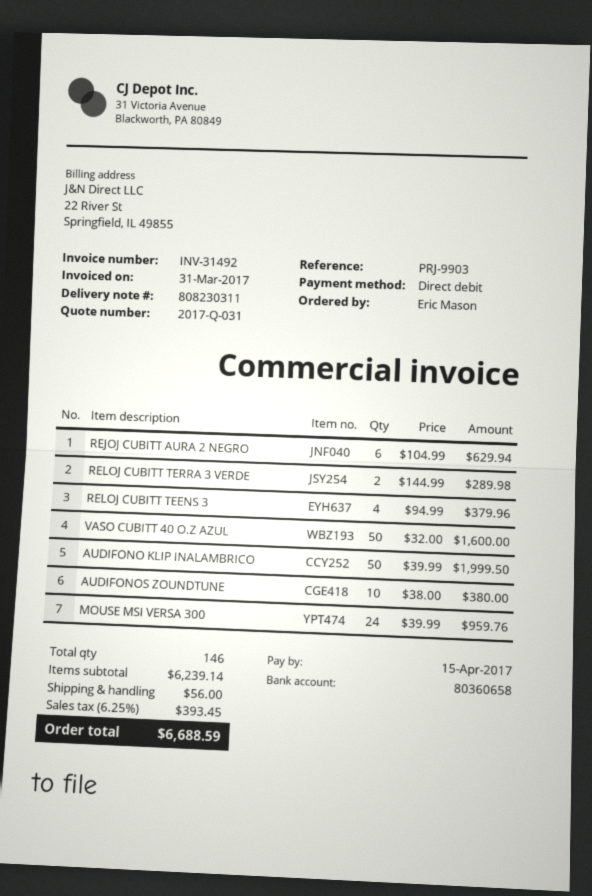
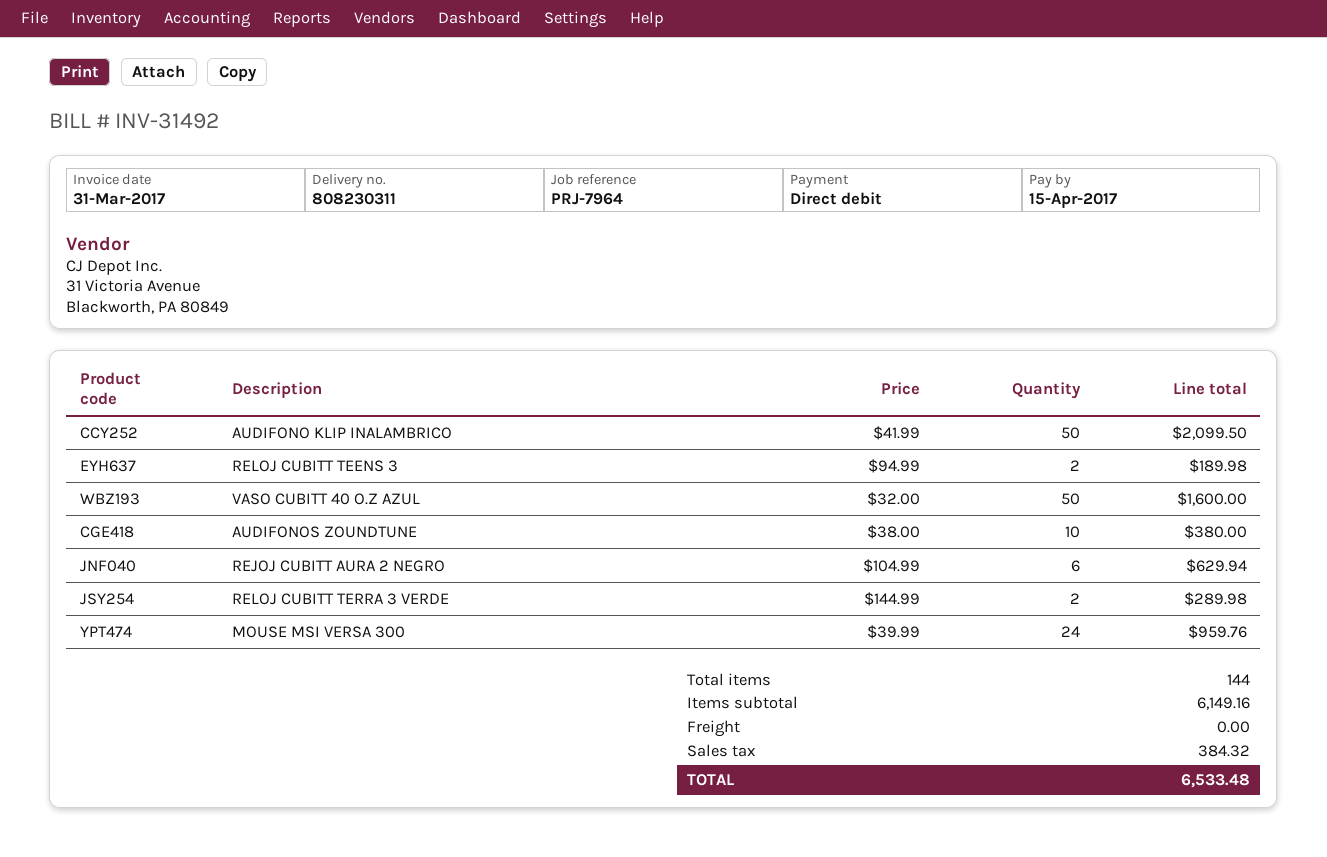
reference: PRJ-9903 -> PRJ-7964
RELOJ CUBITT TEENS 3: 4 x 94.99 = 379.96 -> 2 x 94.99 = 189.98
AUDIFONO KLIP INALAMBRICO: 50 x 39.99 = 1999.50 -> 50 x 41.99 = 2099.50
total quantity: 146 -> 144
subtotal: 6239.14 -> 6149.16
shipping: 56.00 -> 0.00
tax: 393.45 -> 384.32
total: 6688.59 -> 6533.48

